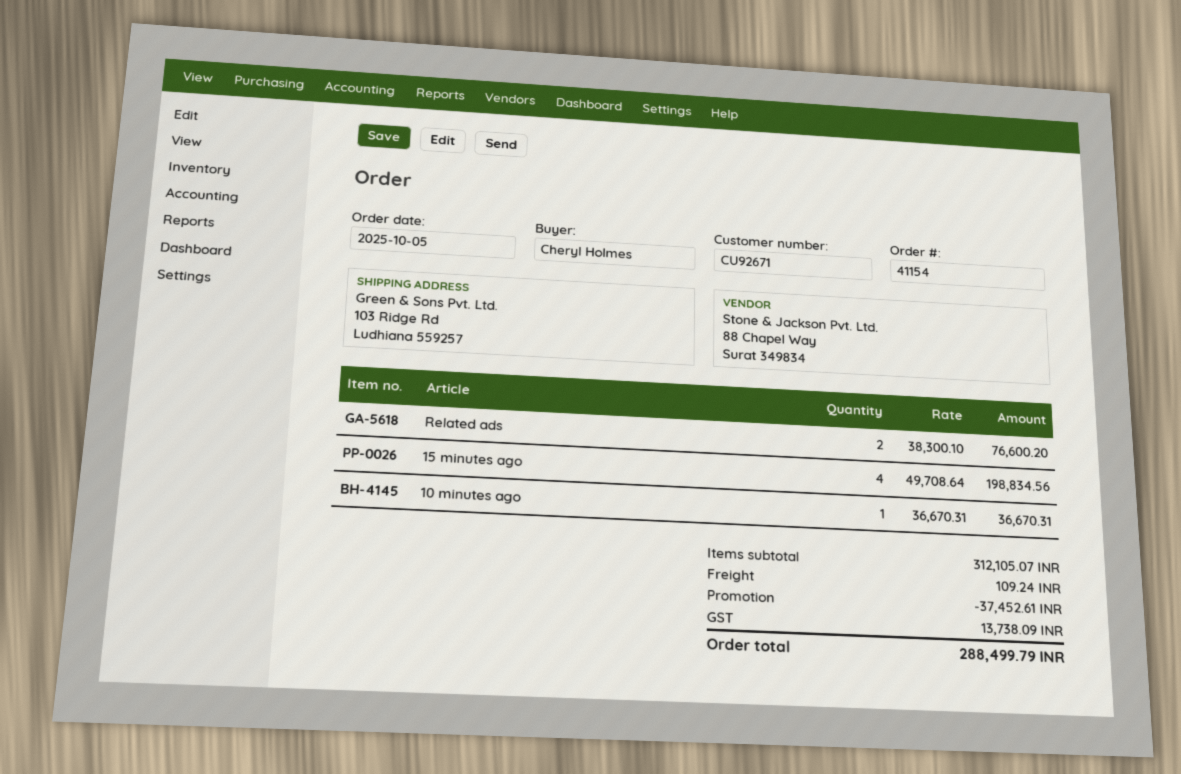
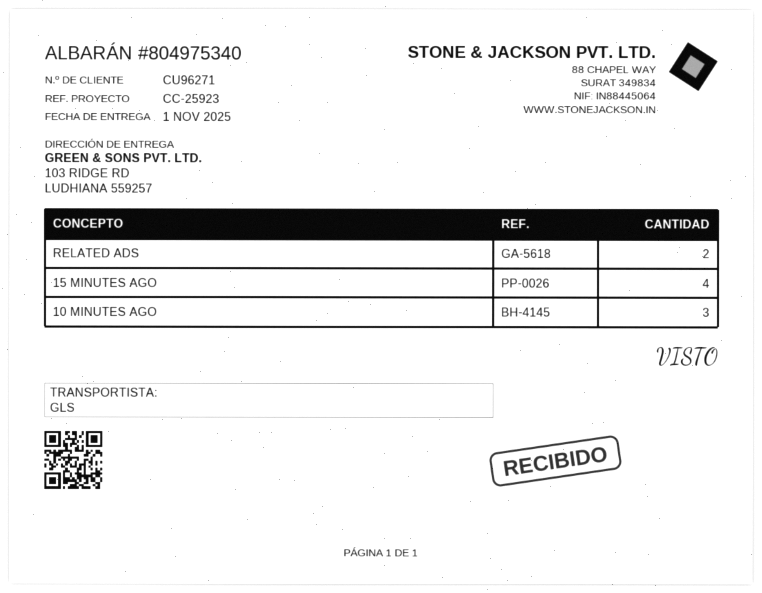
customer number: CU92671 -> CU96271
10 minutes ago: 1 -> 3

